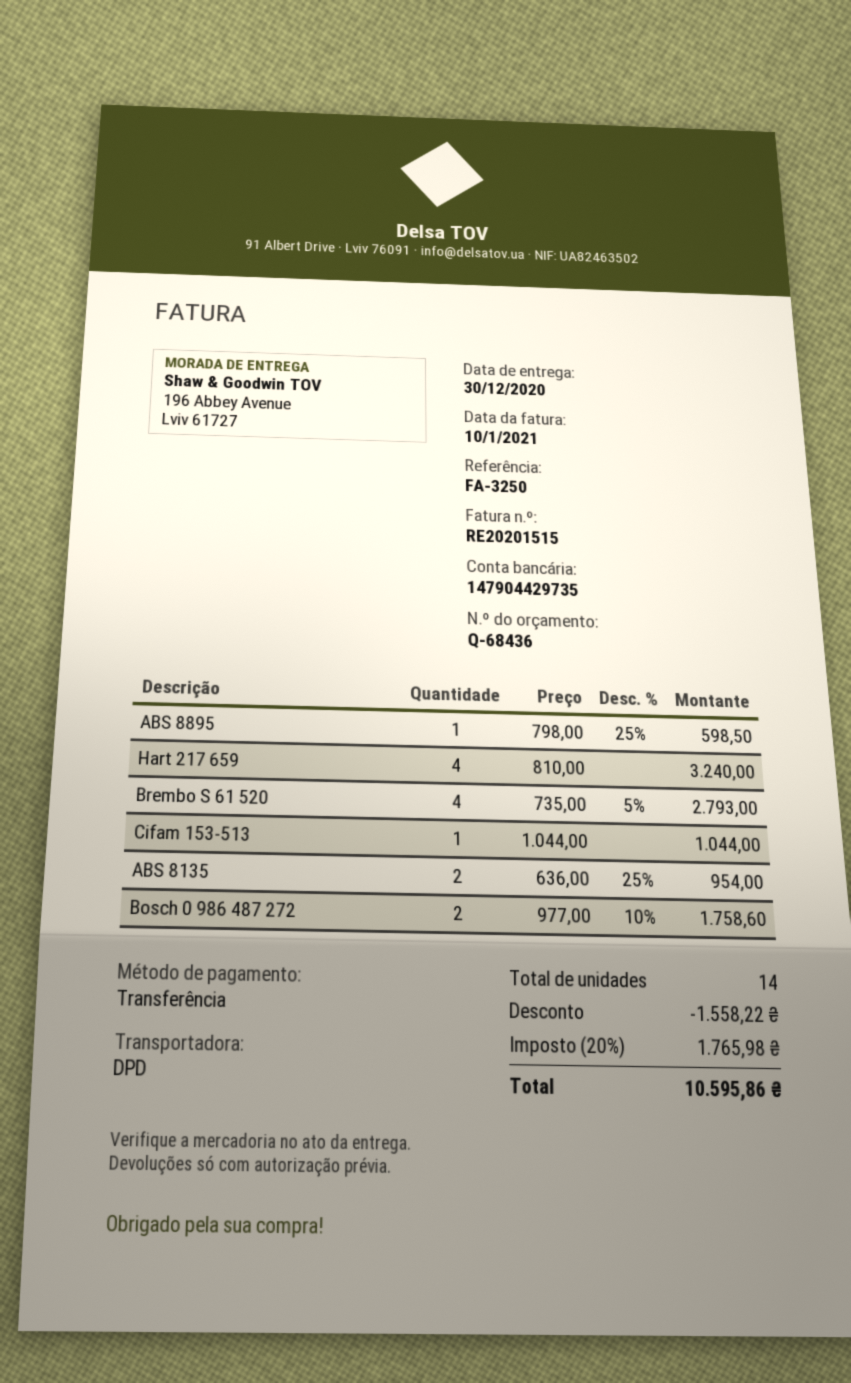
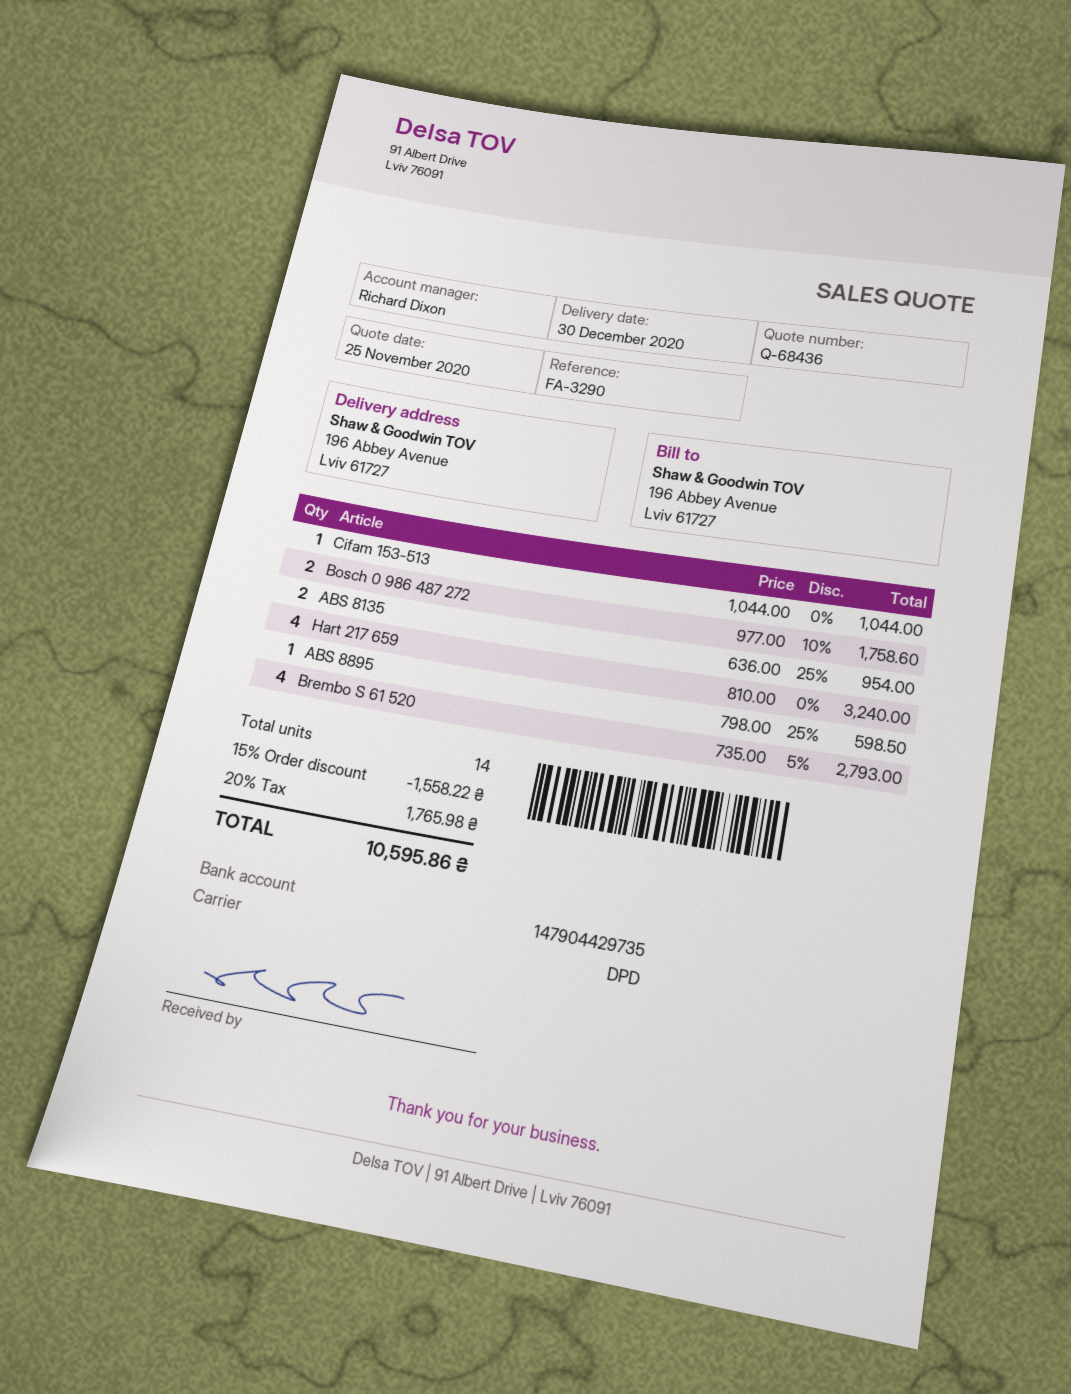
reference: FA-3250 -> FA-3290

